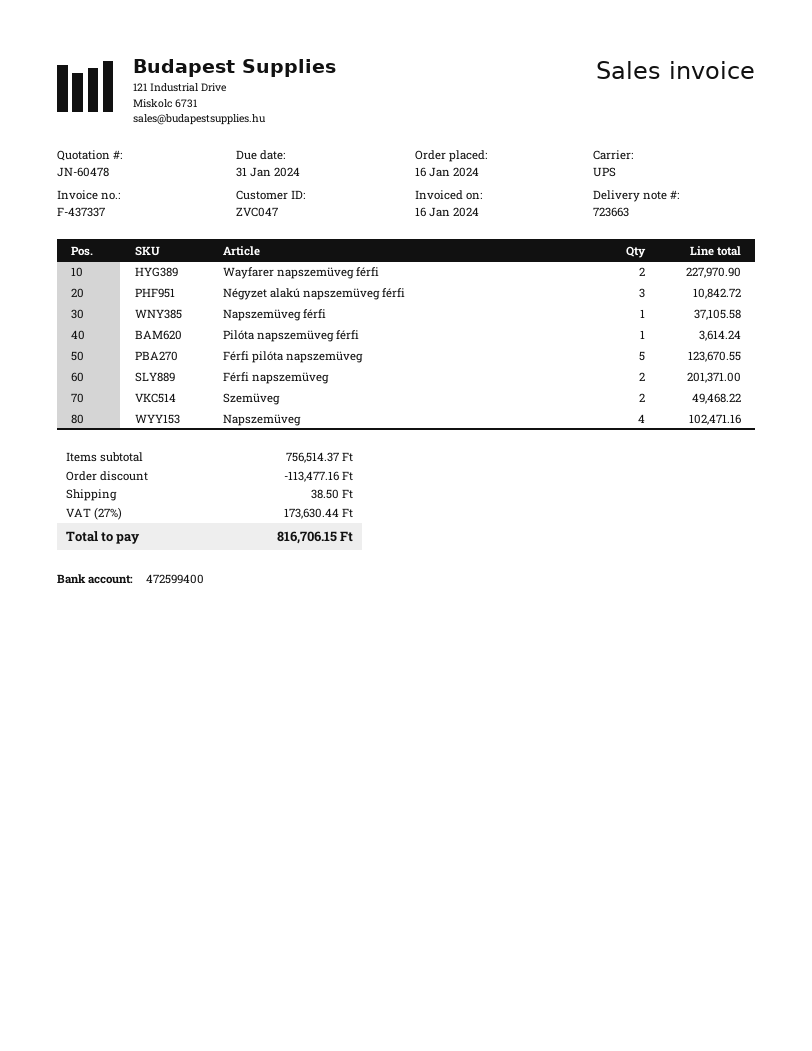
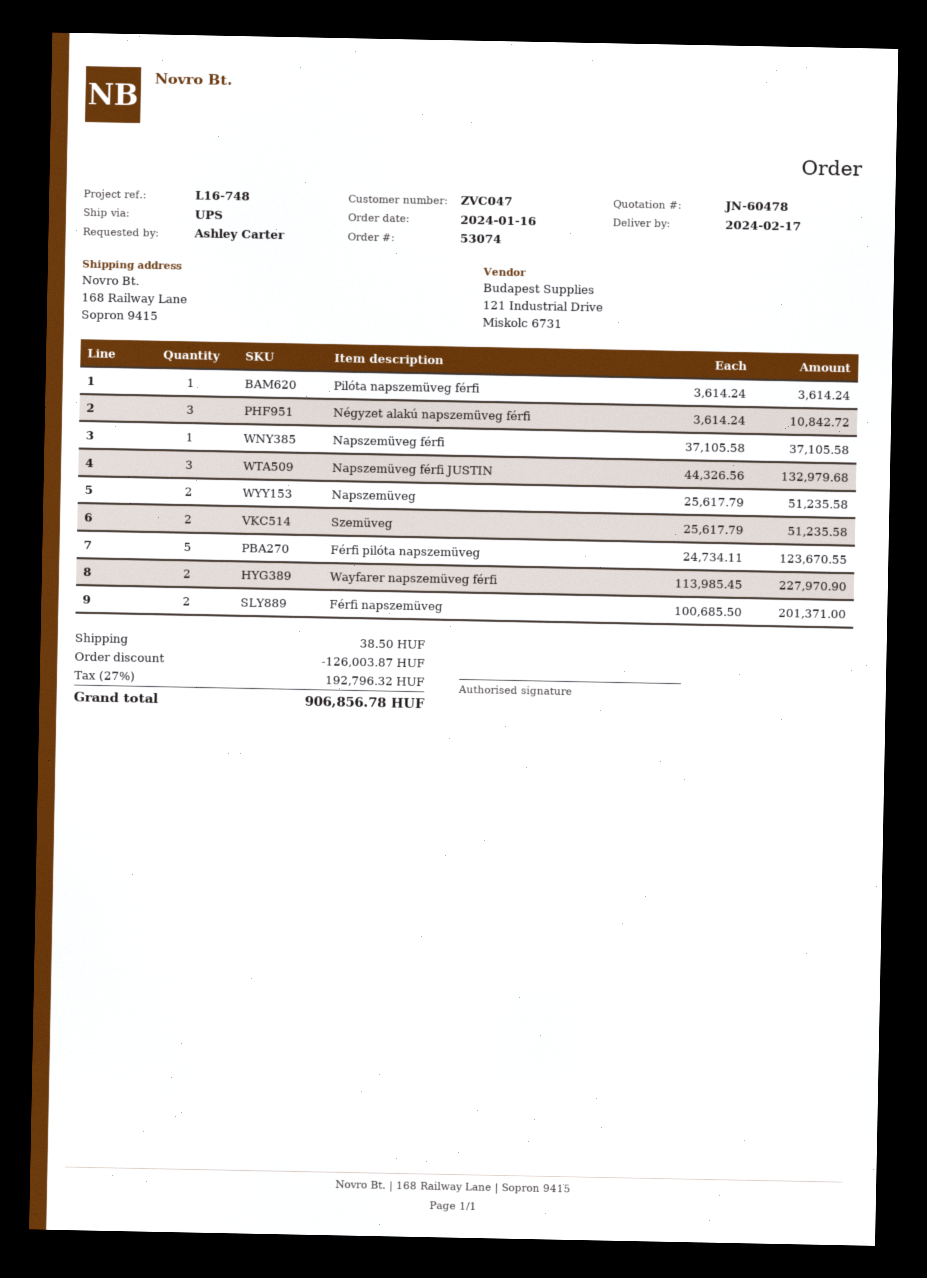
Szemüveg: 2 for 49468.22 -> 2 for 51235.58
Napszemüveg: 4 for 102471.16 -> 2 for 51235.58
Napszemüveg férfi JUSTIN: none -> 3 for 132979.68
discount: 113477.16 -> 126003.87
tax: 27% = 173630.44 -> 27% = 192796.32
total: 816706.15 -> 906856.78

